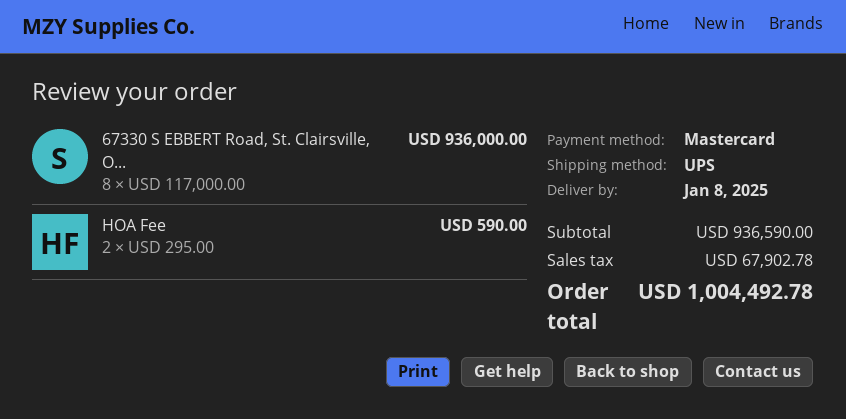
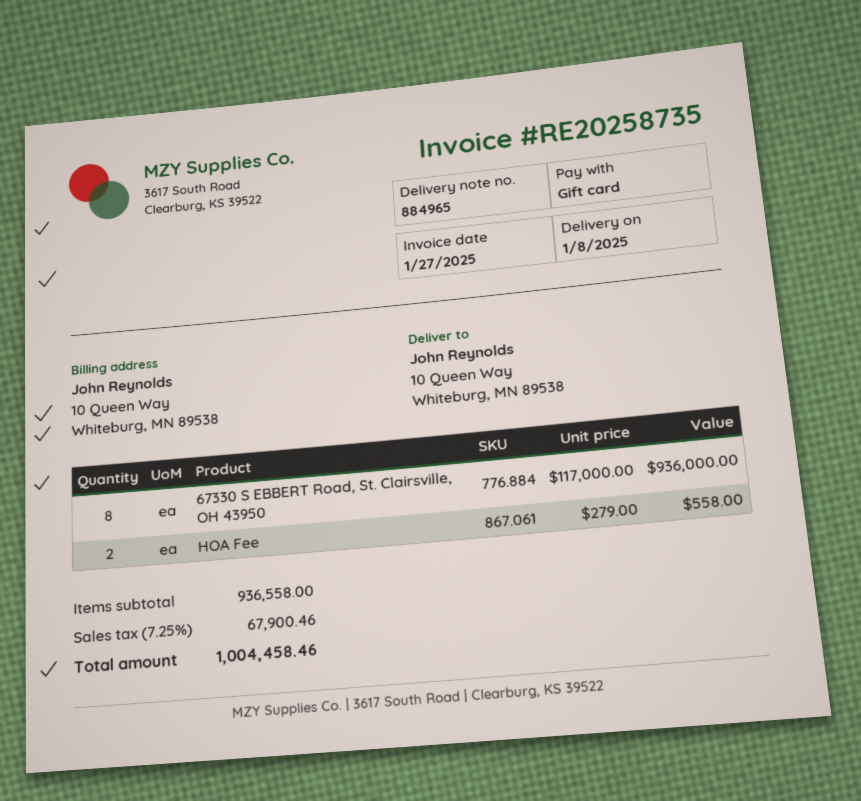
payment method: Mastercard -> gift card
HOA Fee: 2 x 295.00 = 590.00 -> 2 x 279.00 = 558.00
subtotal: 936590.00 -> 936558.00
tax: 67902.78 -> 67900.46
total: 1004492.78 -> 1004458.46

